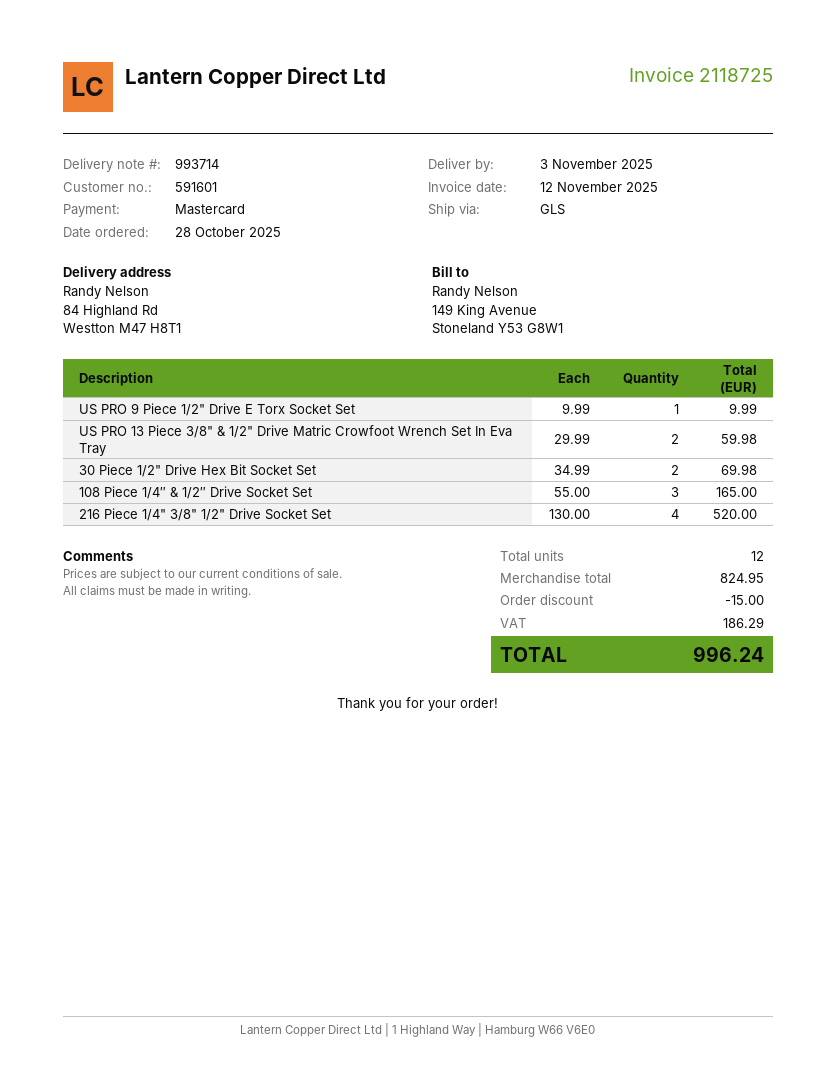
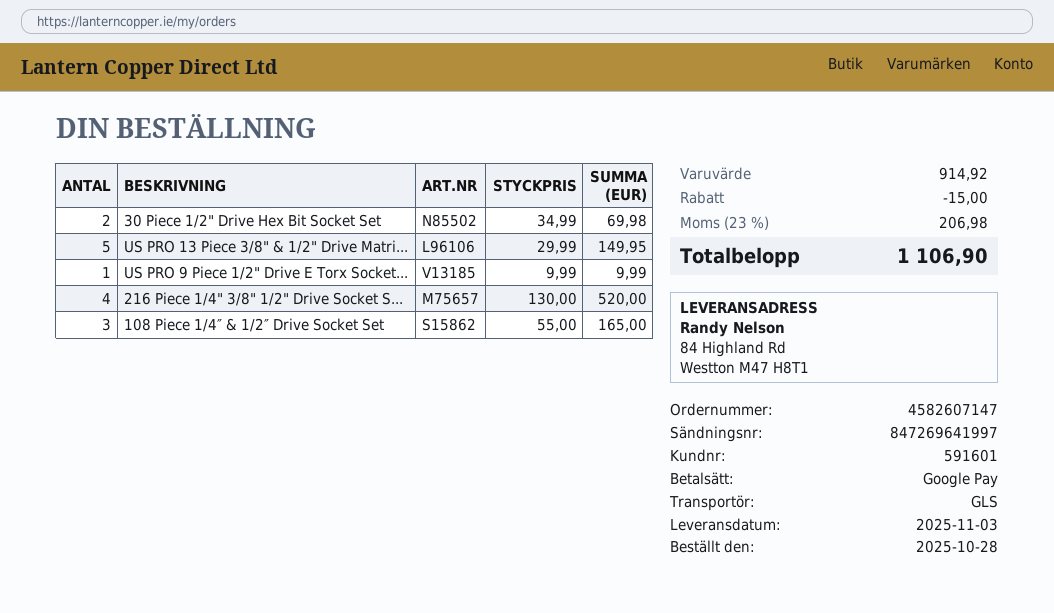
payment method: Mastercard -> Google Pay
US PRO 13 Piece 3/8" & 1/2" Drive Matric Crowfoot Wrench Set In Eva Tray: 2 x 29.99 = 59.98 -> 5 x 29.99 = 149.95
subtotal: 824.95 -> 914.92
tax: 186.29 -> 206.98
total: 996.24 -> 1106.90

